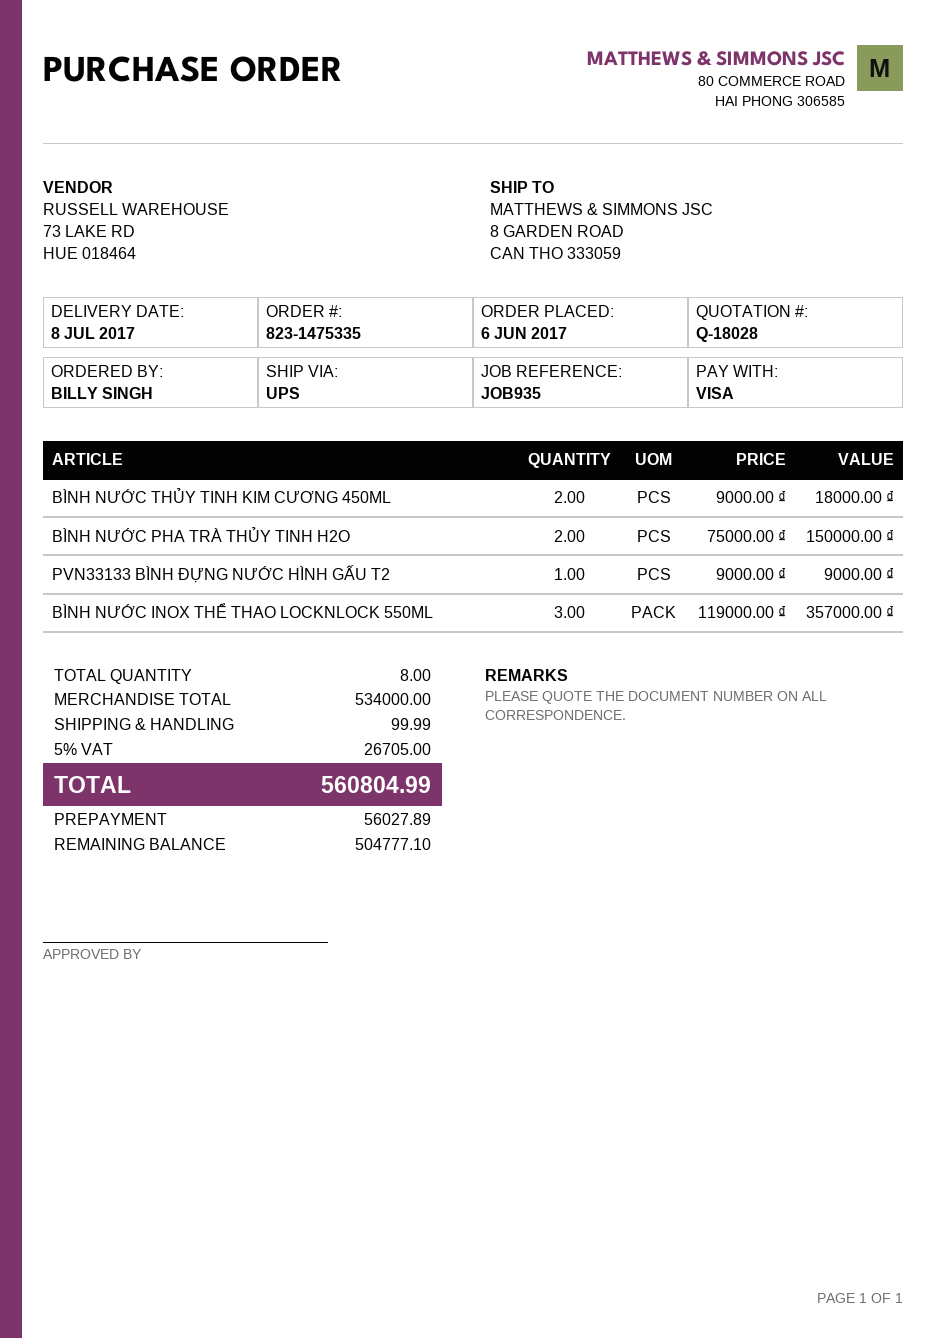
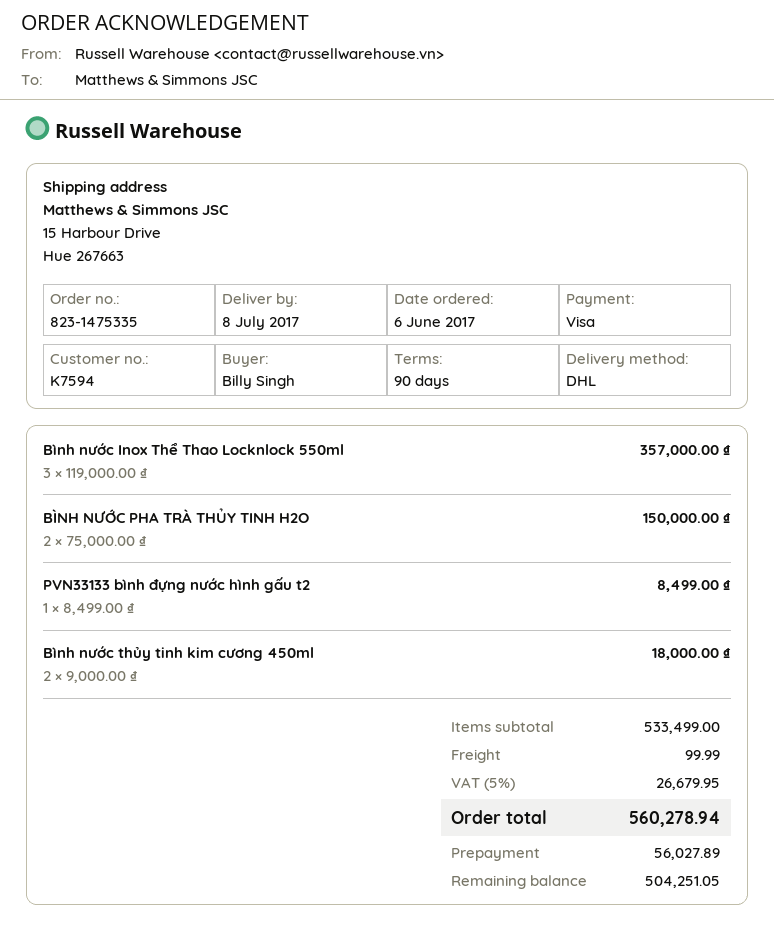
shipping method: UPS -> DHL
ship to: 8 GARDEN ROAD, CAN THO 333059 -> 15 Harbour Drive, Hue 267663
PVN33133 BÌNH ĐỰNG NƯỚC HÌNH GẤU T2: 1 x 9000.00 = 9000.00 -> 1 x 8499.00 = 8499.00
subtotal: 534000.00 -> 533499.00
tax: 5% = 26705.00 -> 5% = 26679.95
total: 560804.99 -> 560278.94
balance: 504777.10 -> 504251.05

